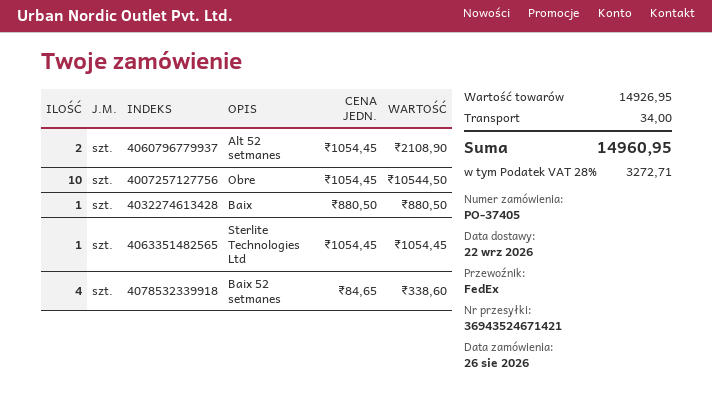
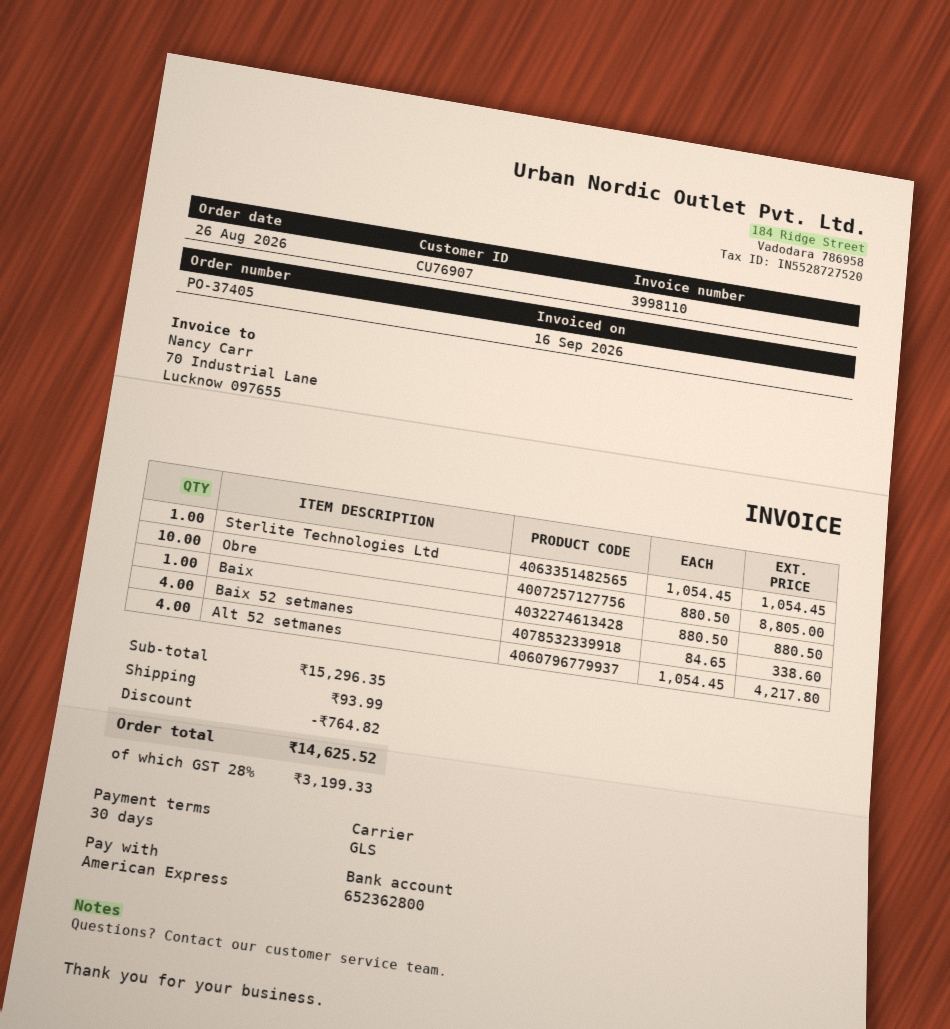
shipping method: FedEx -> GLS
Alt 52 setmanes: 2 x 1054.45 = 2108.90 -> 4 x 1054.45 = 4217.80
Obre: 10 x 1054.45 = 10544.50 -> 10 x 880.50 = 8805.00
subtotal: 14926.95 -> 15296.35
discount: none -> 764.82
shipping: 34.00 -> 93.99
tax: 28% = 3272.71 -> 28% = 3199.33
total: 14960.95 -> 14625.52

